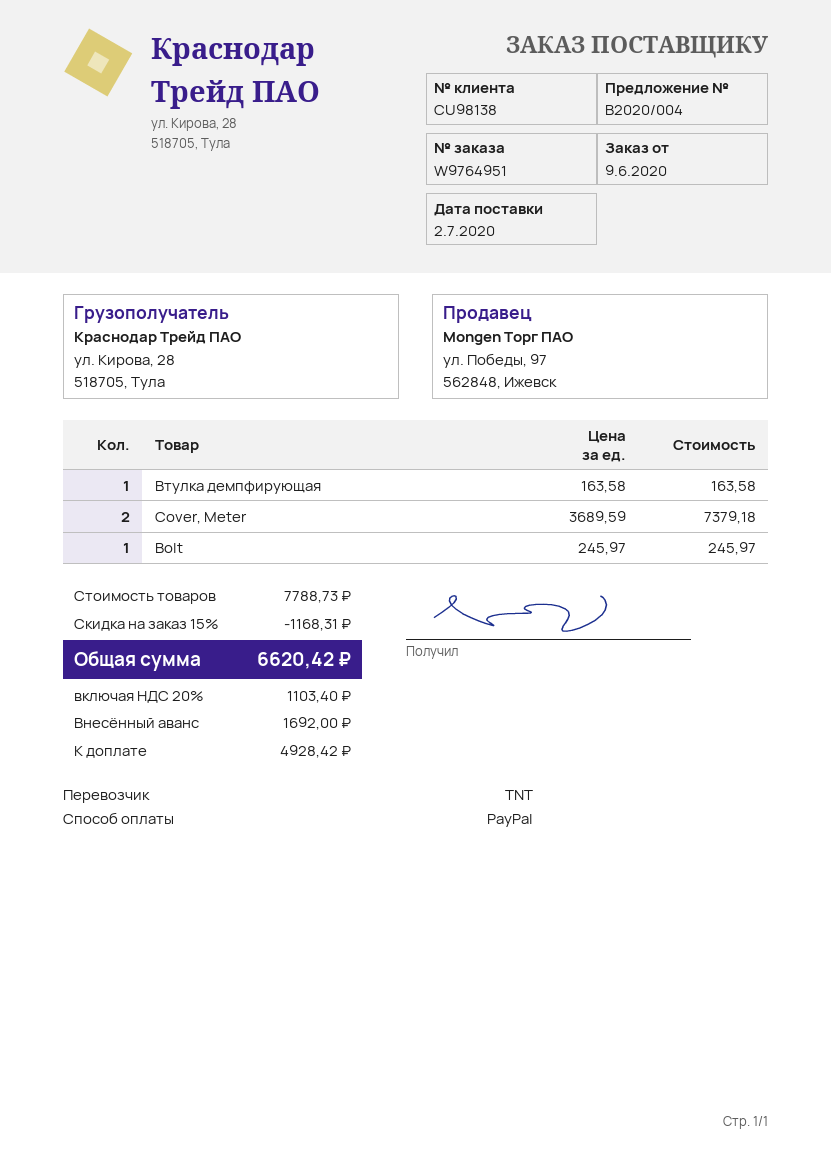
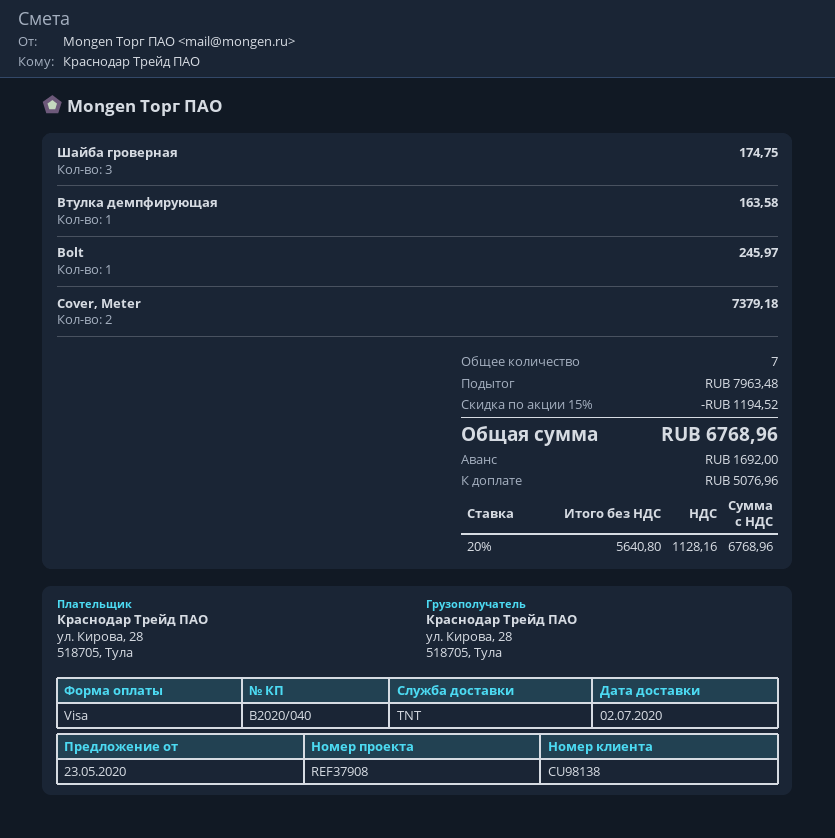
quote number: B2020/004 -> B2020/040
payment method: PayPal -> Visa
Шайба гроверная: none -> 3 for 174.75
subtotal: 7788.73 -> 7963.48
discount: 15% = 1168.31 -> 15% = 1194.52
tax: 20% = 1103.40 -> 20% = 1128.16
total: 6620.42 -> 6768.96
balance: 4928.42 -> 5076.96

